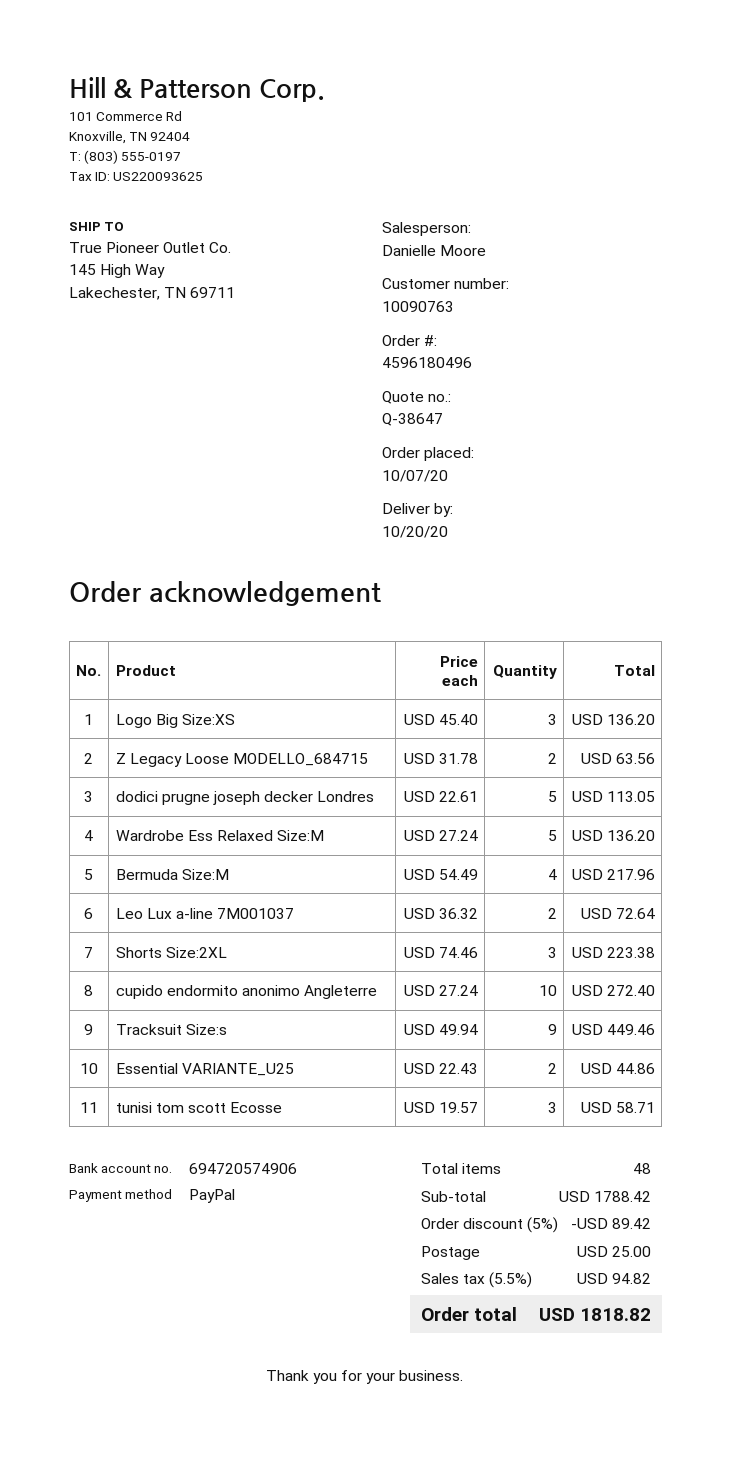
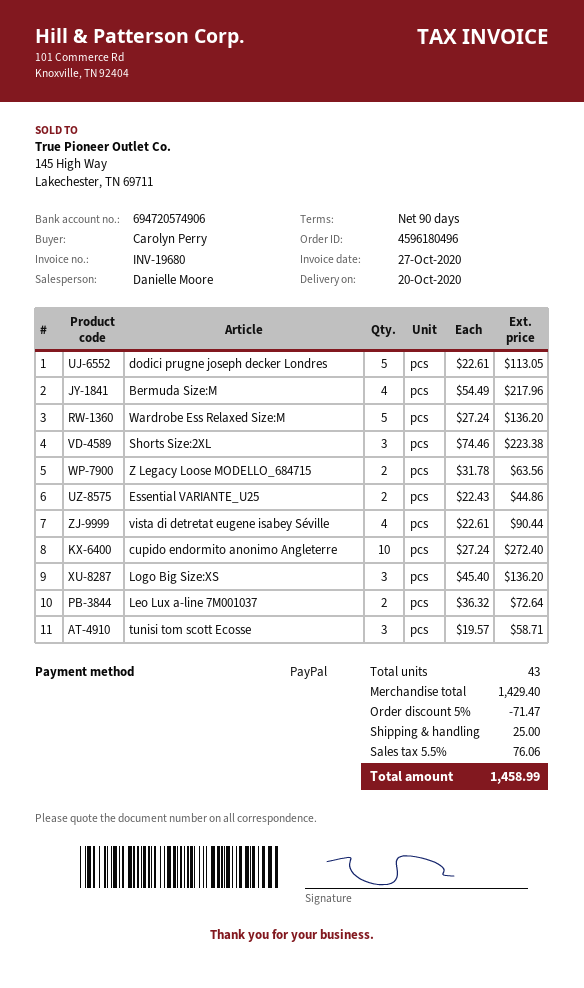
Tracksuit Size:s: 9 x 49.94 = 449.46 -> none
vista di detretat eugene isabey Séville: none -> 4 x 22.61 = 90.44
total quantity: 48 -> 43
subtotal: 1788.42 -> 1429.40
discount: 5% = 89.42 -> 5% = 71.47
tax: 5.5% = 94.82 -> 5.5% = 76.06
total: 1818.82 -> 1458.99

